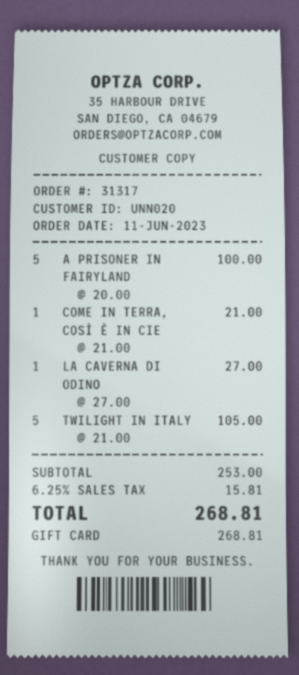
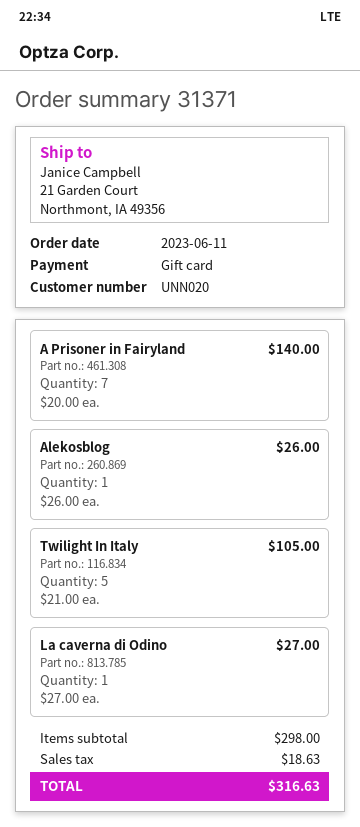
order number: 31317 -> 31371
A PRISONER IN FAIRYLAND: 5 x 20.00 = 100.00 -> 7 x 20.00 = 140.00
COME IN TERRA, COSÌ È IN CIE: 1 x 21.00 = 21.00 -> none
Alekosblog: none -> 1 x 26.00 = 26.00
subtotal: 253.00 -> 298.00
tax: 15.81 -> 18.63
total: 268.81 -> 316.63

